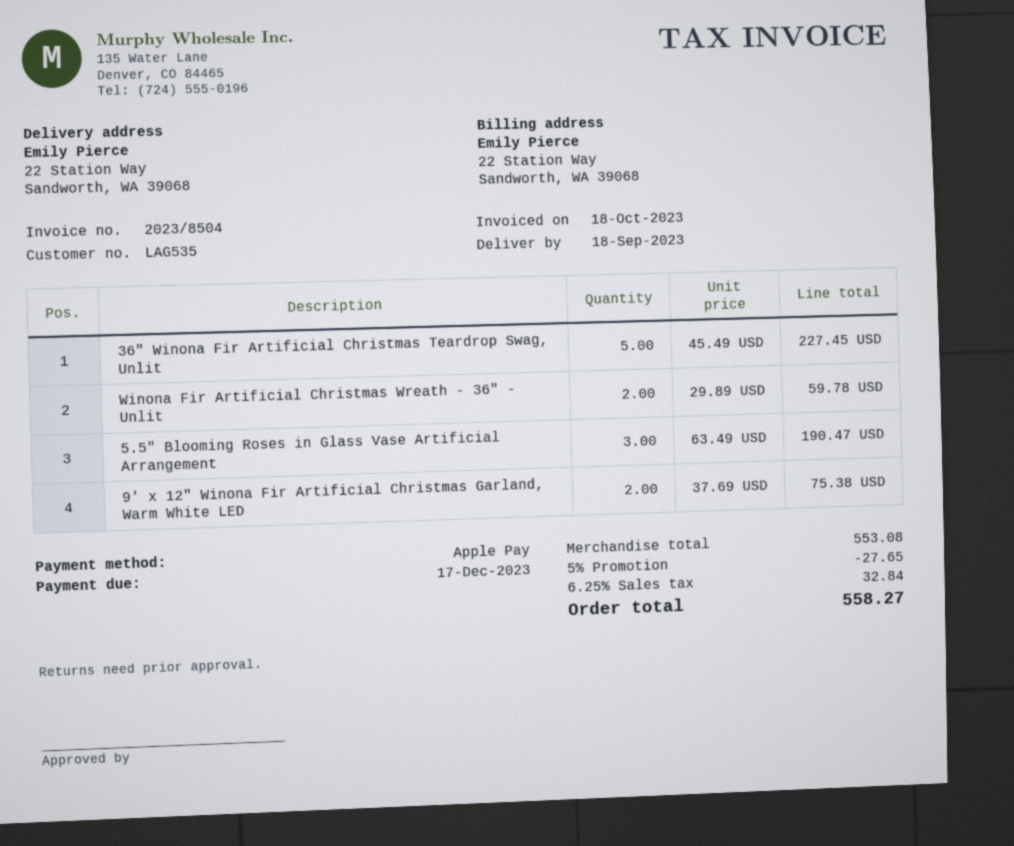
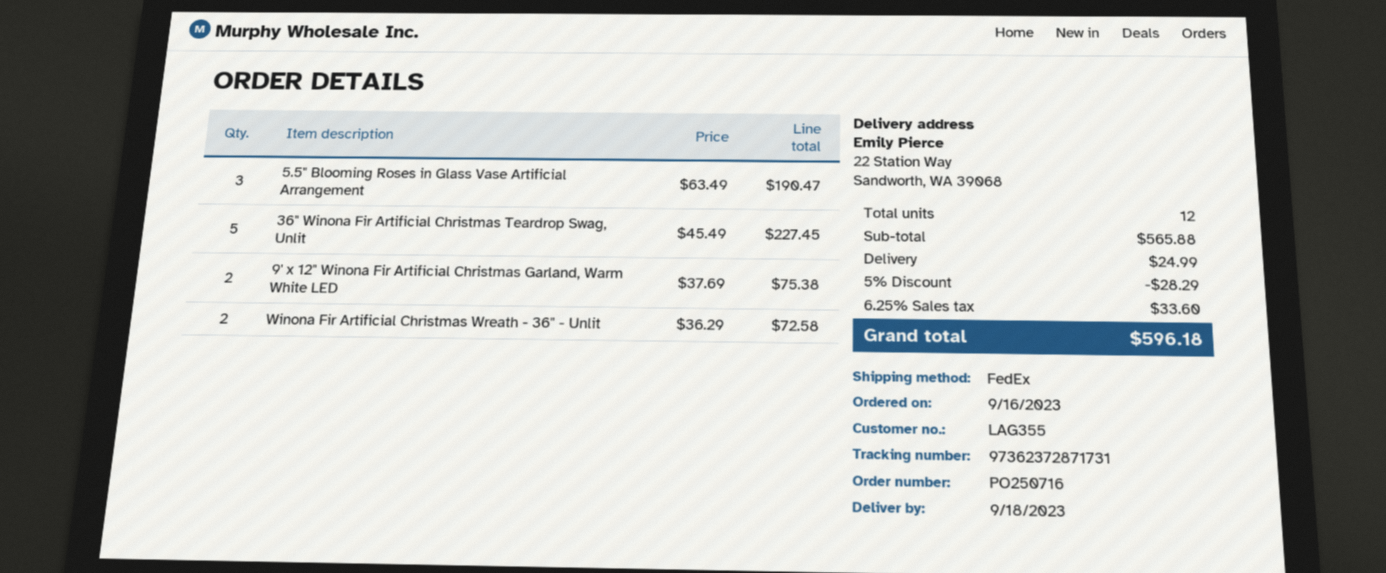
customer number: LAG535 -> LAG355
Winona Fir Artificial Christmas Wreath - 36" - Unlit: 2 x 29.89 = 59.78 -> 2 x 36.29 = 72.58
subtotal: 553.08 -> 565.88
discount: 5% = 27.65 -> 5% = 28.29
shipping: none -> 24.99
tax: 6.25% = 32.84 -> 6.25% = 33.60
total: 558.27 -> 596.18

